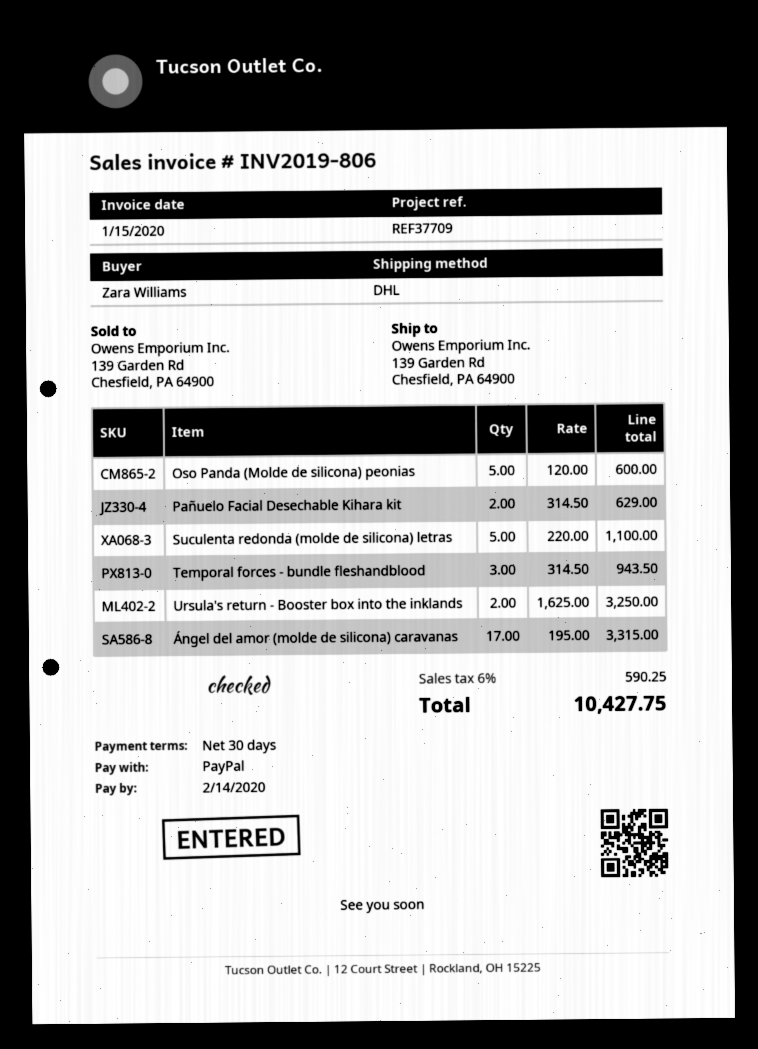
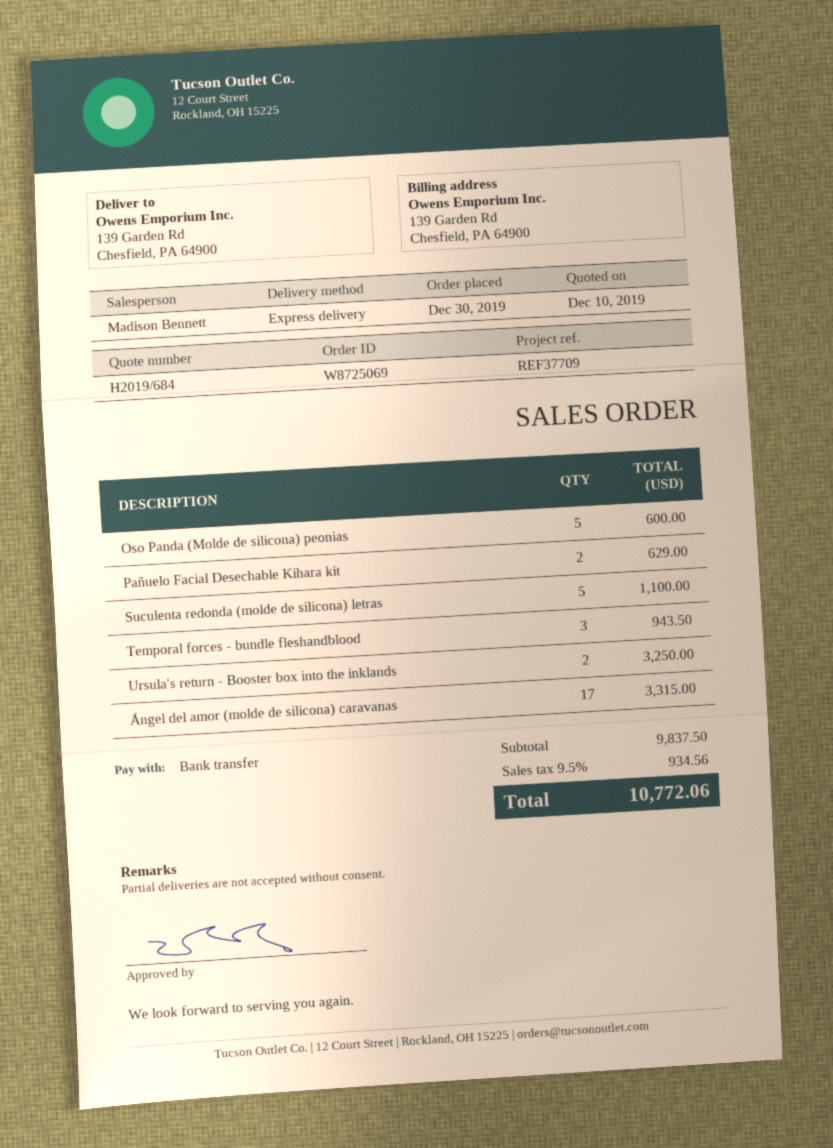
payment method: PayPal -> bank transfer
shipping method: DHL -> express
tax: 6% = 590.25 -> 9.5% = 934.56
total: 10427.75 -> 10772.06

